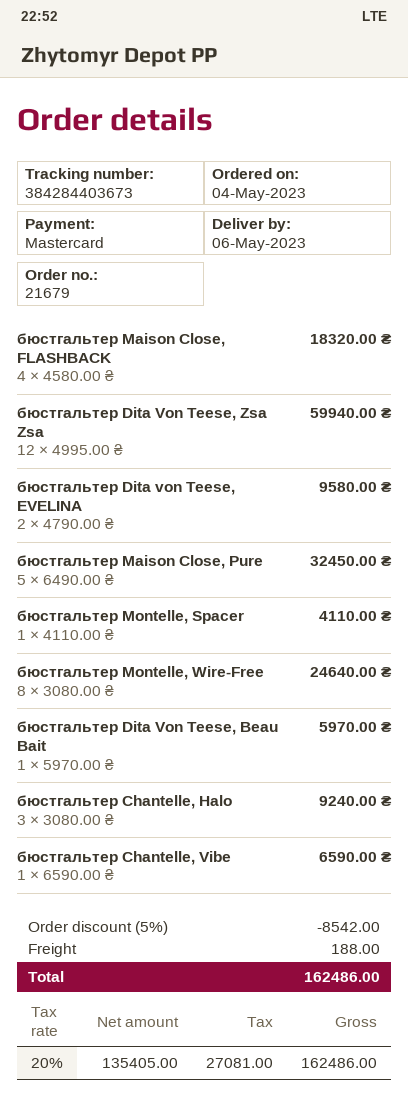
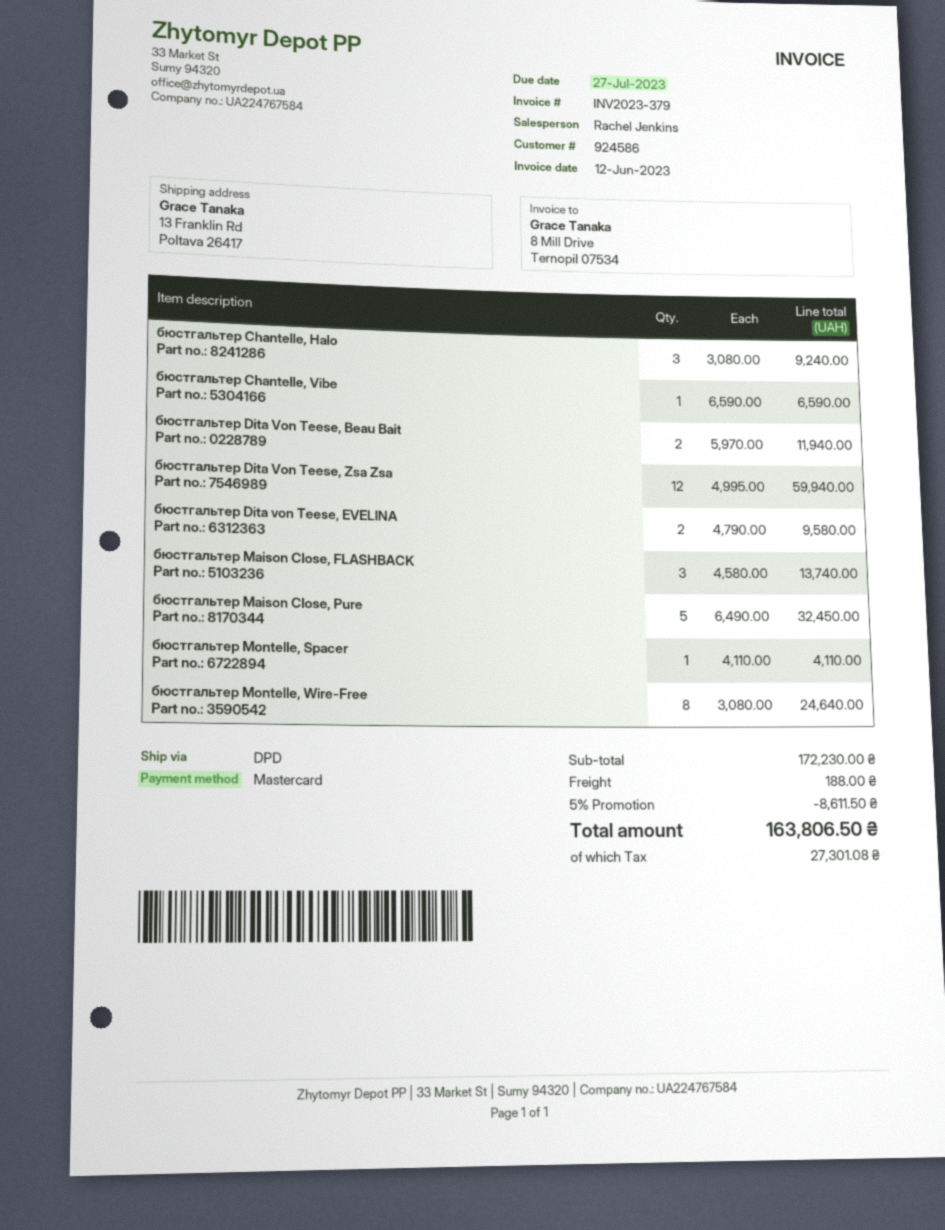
бюстгальтер Maison Close, FLASHBACK: 4 x 4580.00 = 18320.00 -> 3 x 4580.00 = 13740.00
бюстгальтер Dita Von Teese, Beau Bait: 1 x 5970.00 = 5970.00 -> 2 x 5970.00 = 11940.00
discount: 5% = 8542.00 -> 5% = 8611.50
tax: 27081.00 -> 27301.08
total: 162486.00 -> 163806.50

